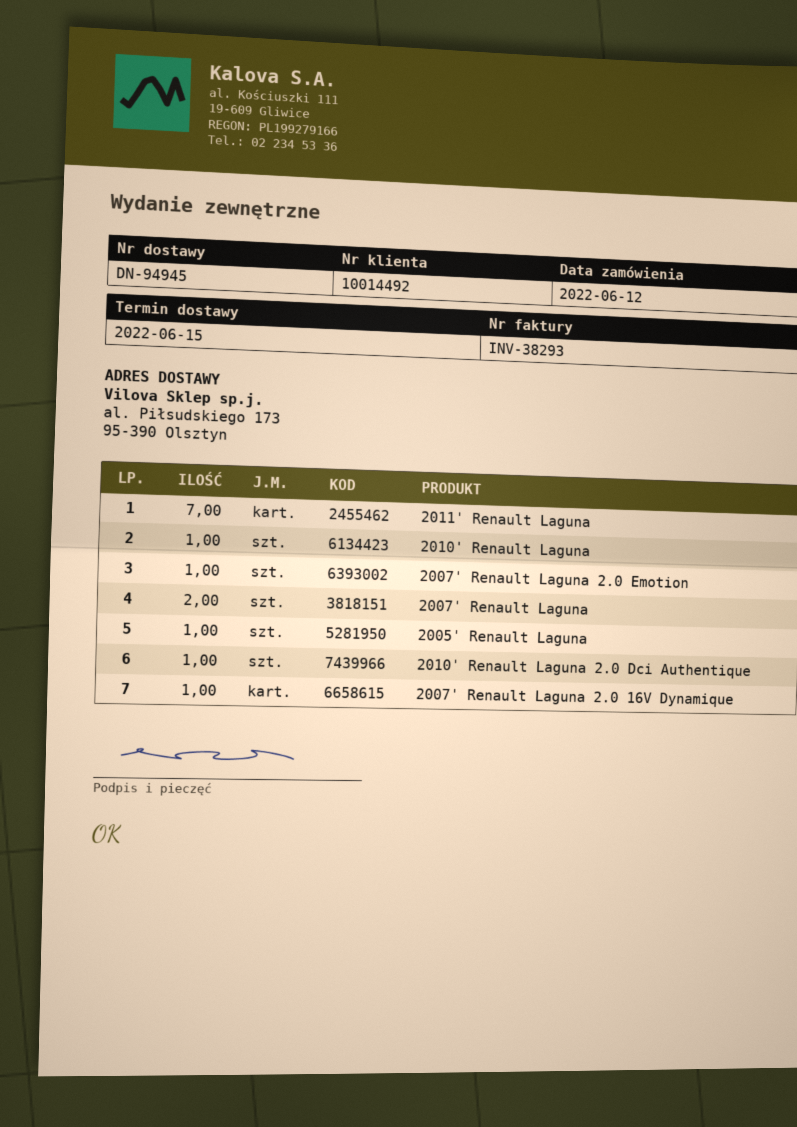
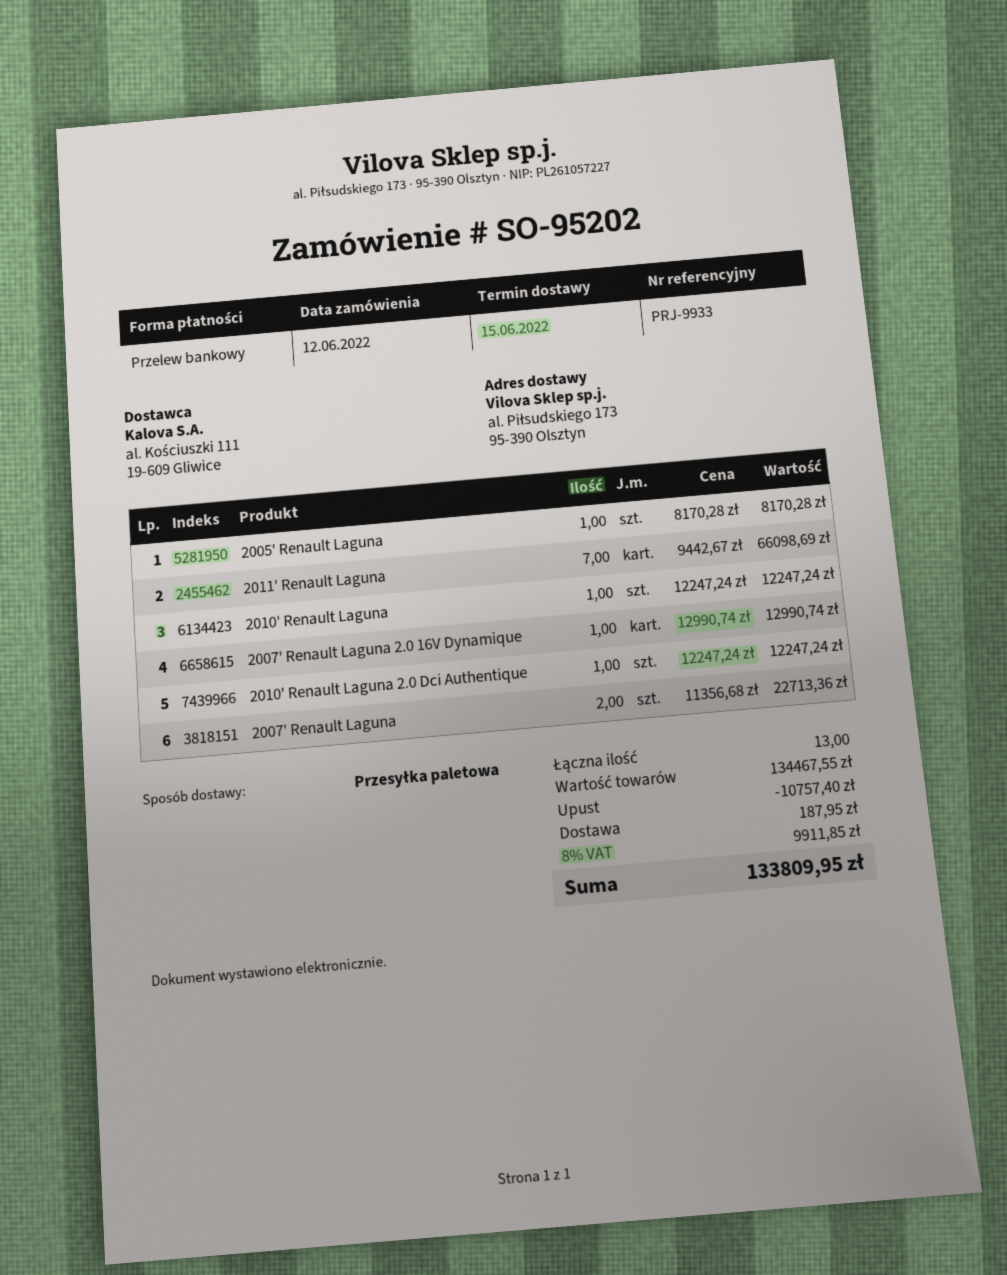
2007' Renault Laguna 2.0 Emotion: 1 -> none

